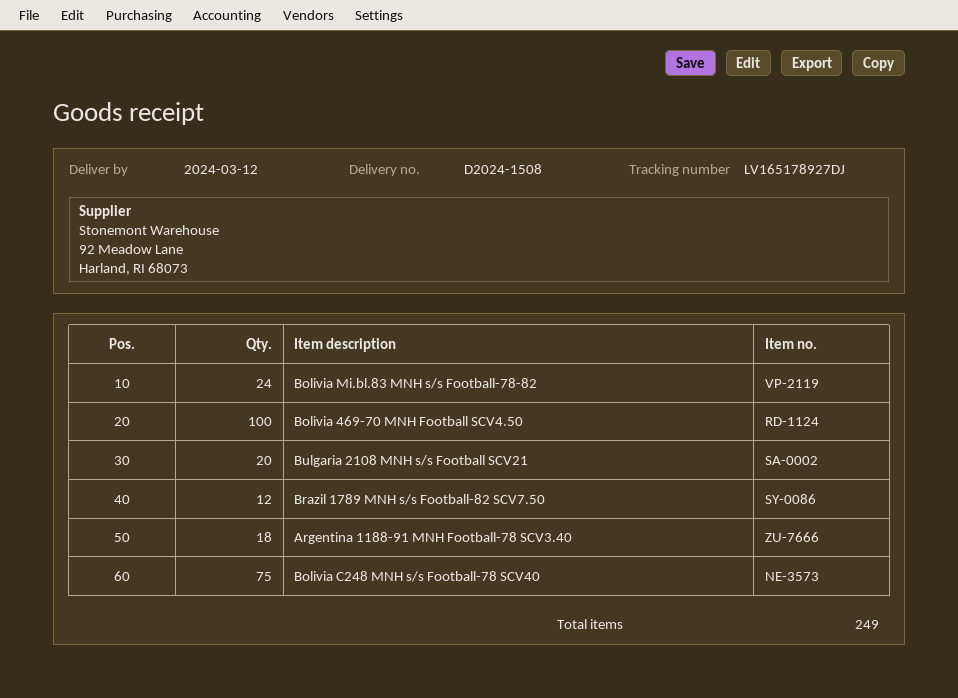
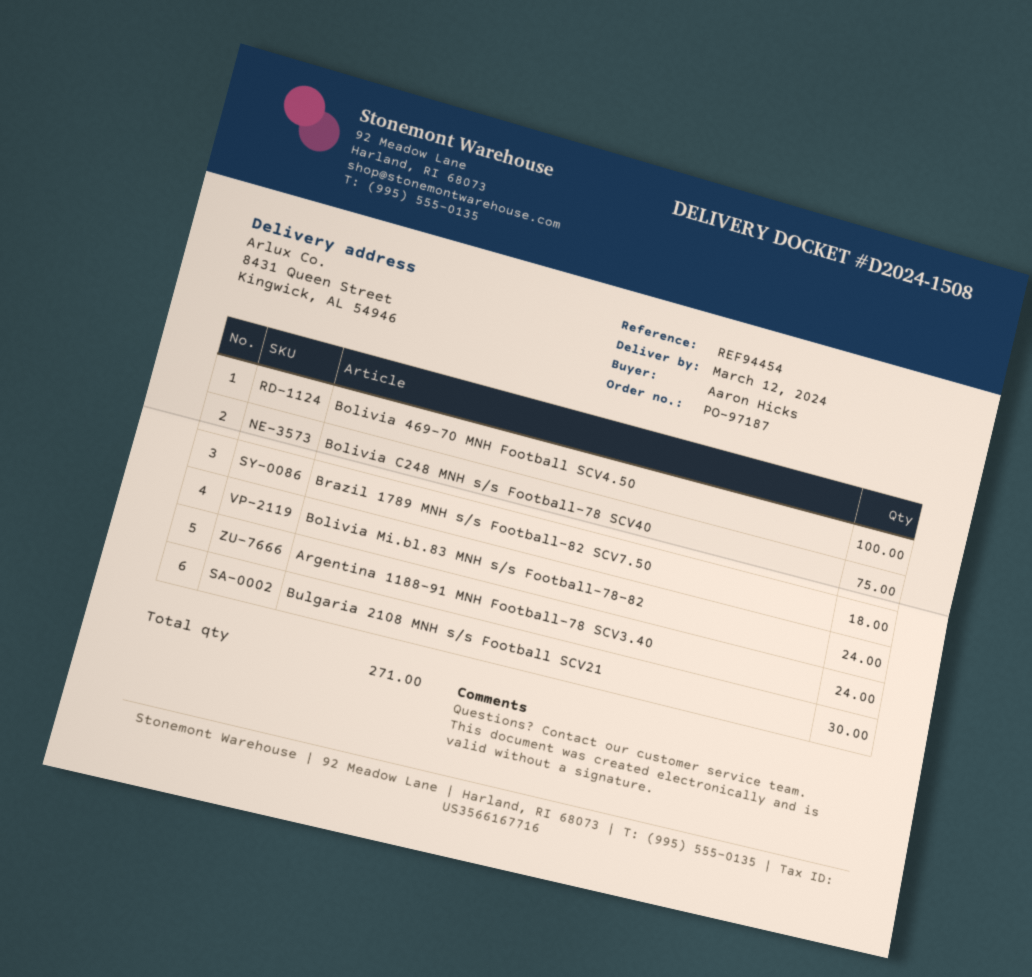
Bulgaria 2108 MNH s/s Football SCV21: 20 -> 30
Brazil 1789 MNH s/s Football-82 SCV7.50: 12 -> 18
Argentina 1188-91 MNH Football-78 SCV3.40: 18 -> 24
total quantity: 249 -> 271

